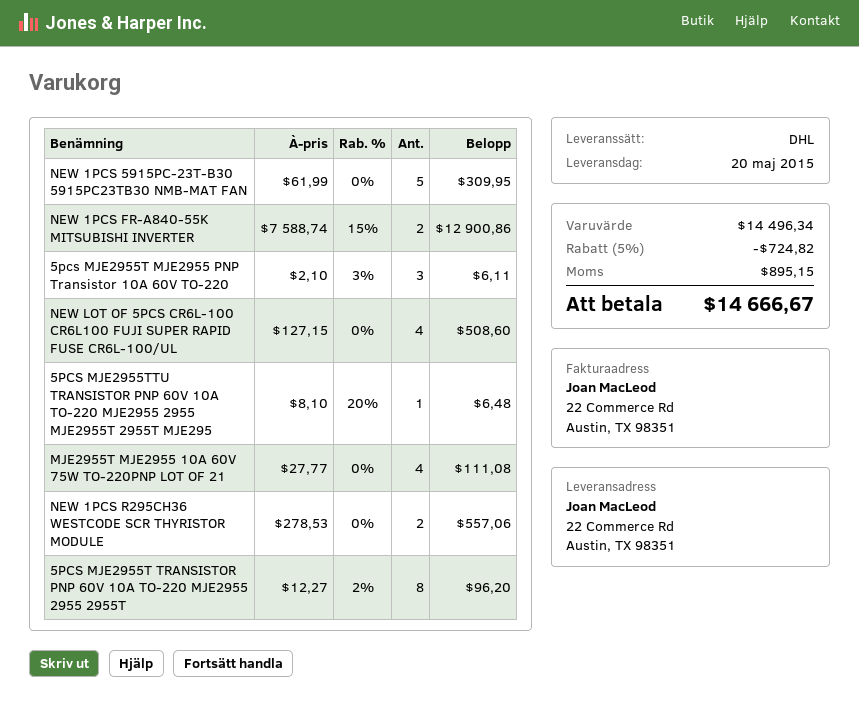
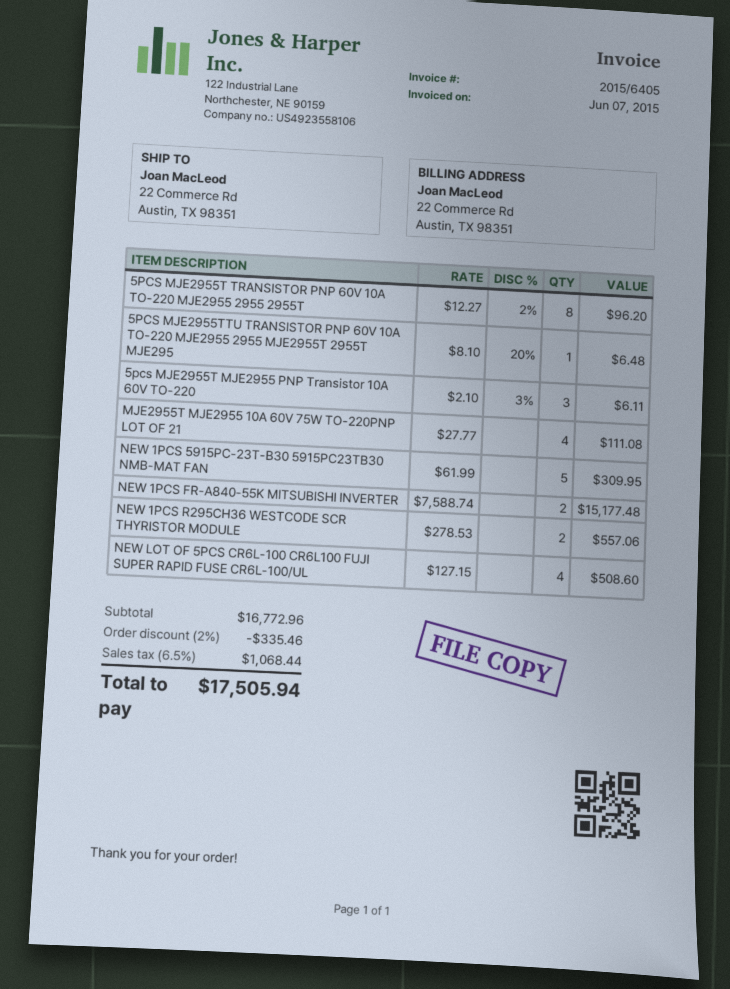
NEW 1PCS FR-A840-55K MITSUBISHI INVERTER: 2 x 7588.74 - 15% = 12900.86 -> 2 x 7588.74 = 15177.48
subtotal: 14496.34 -> 16772.96
discount: 5% = 724.82 -> 2% = 335.46
tax: 895.15 -> 1068.44
total: 14666.67 -> 17505.94

